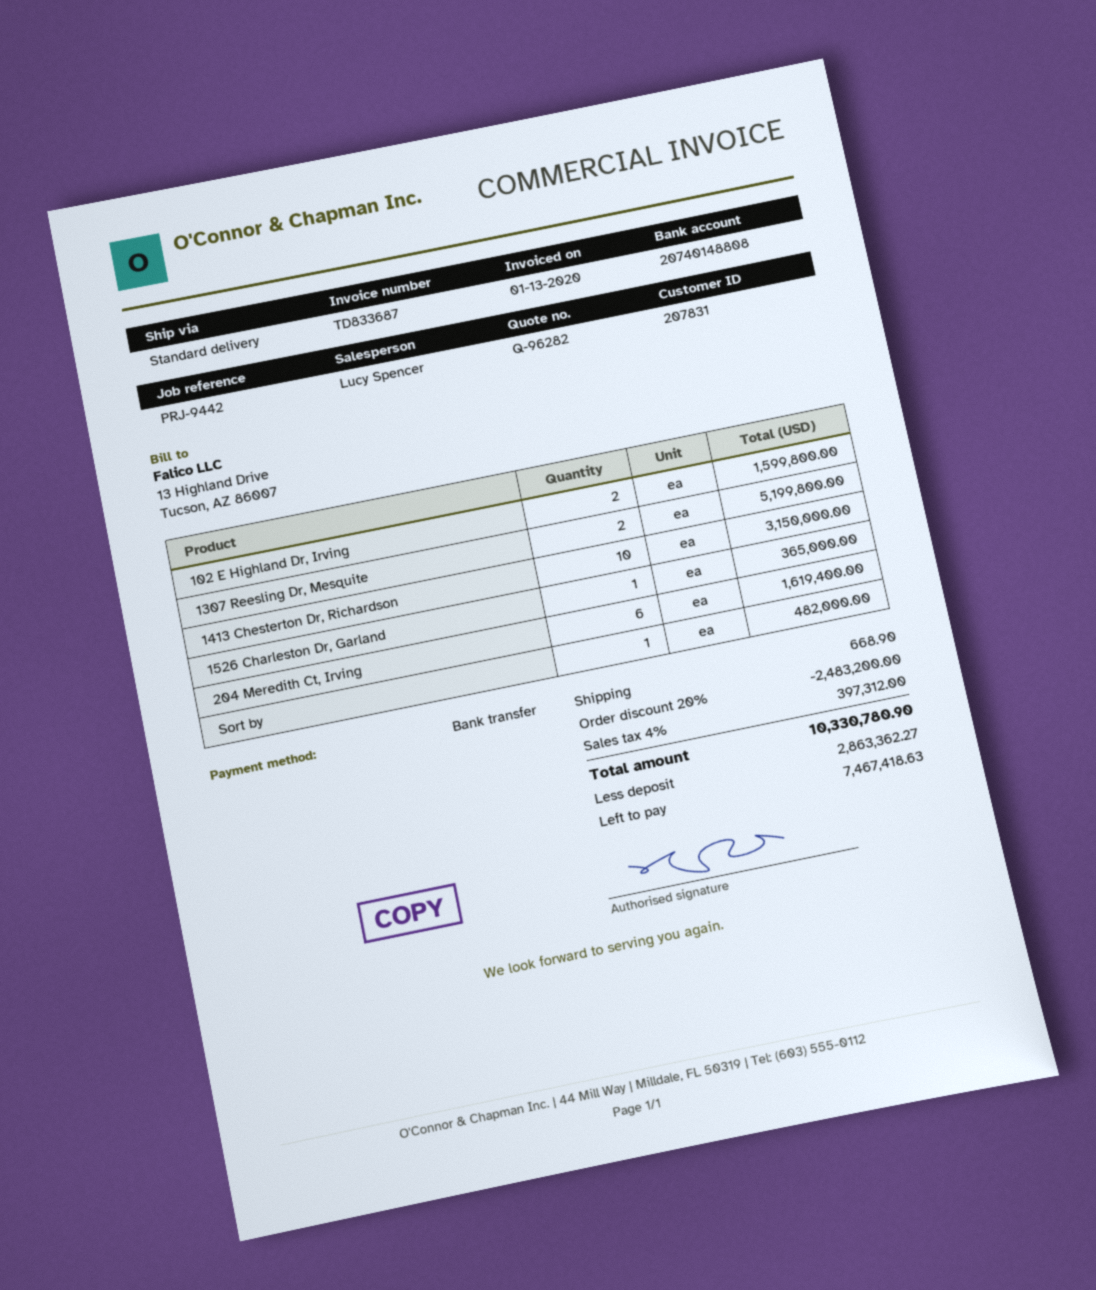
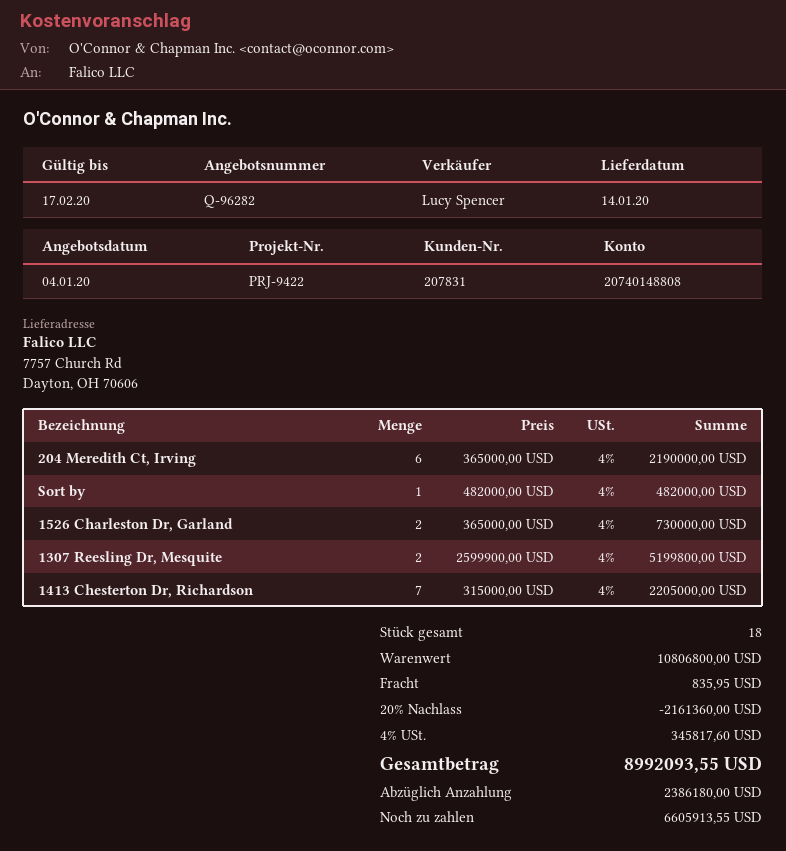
reference: PRJ-9442 -> PRJ-9422
102 E Highland Dr, Irving: 2 for 1599800.00 -> none
1413 Chesterton Dr, Richardson: 10 for 3150000.00 -> 7 for 2205000.00
1526 Charleston Dr, Garland: 1 for 365000.00 -> 2 for 730000.00
204 Meredith Ct, Irving: 6 for 1619400.00 -> 6 for 2190000.00
discount: 20% = 2483200.00 -> 20% = 2161360.00
shipping: 668.90 -> 835.95
tax: 4% = 397312.00 -> 4% = 345817.60
total: 10330780.90 -> 8992093.55
deposit: 2863362.27 -> 2386180.00
balance: 7467418.63 -> 6605913.55

